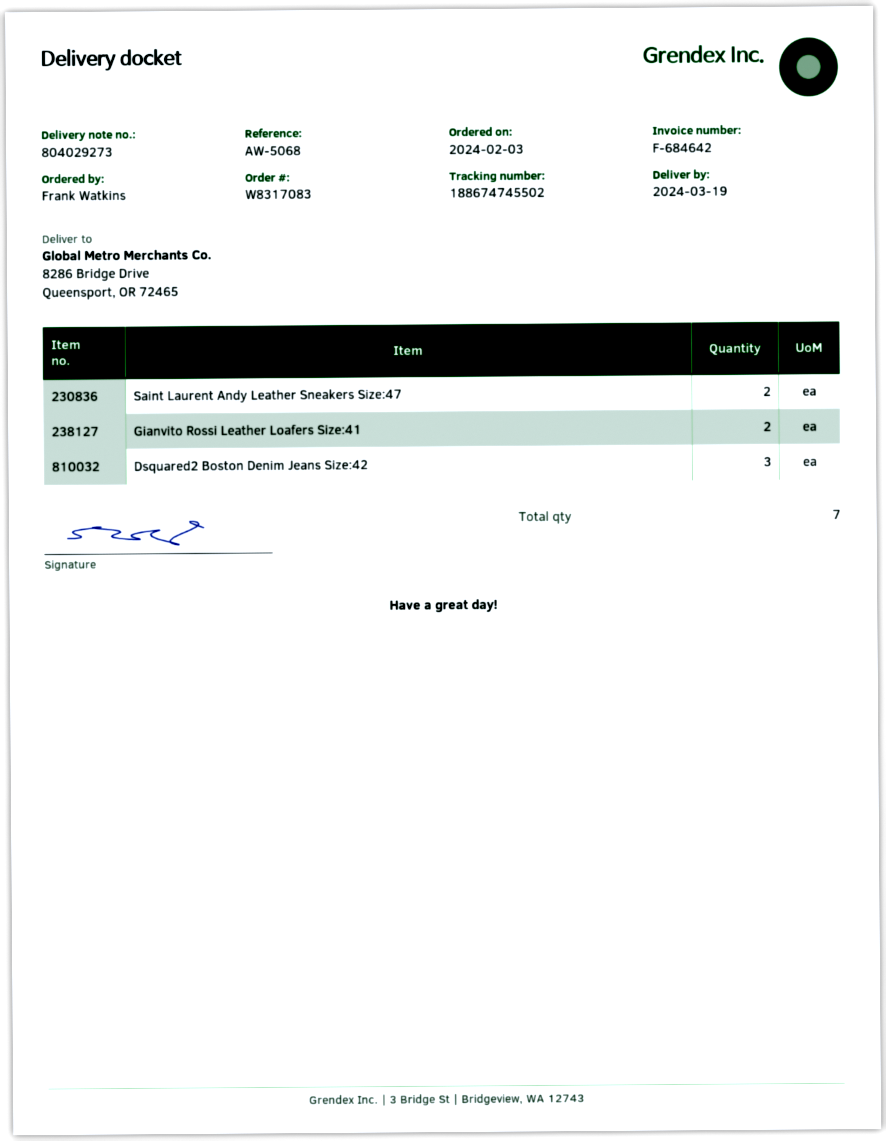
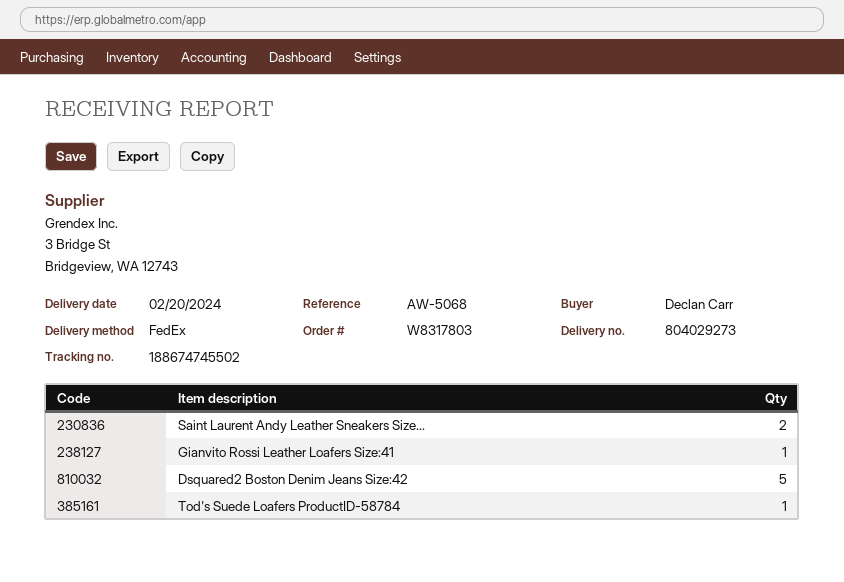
order number: W8317083 -> W8317803
delivery date: 2024-03-19 -> 2024-02-20
ordered by: Frank Watkins -> Declan Carr
Gianvito Rossi Leather Loafers Size:41: 2 -> 1
Dsquared2 Boston Denim Jeans Size:42: 3 -> 5
Tod's Suede Loafers ProductID-58784: none -> 1

